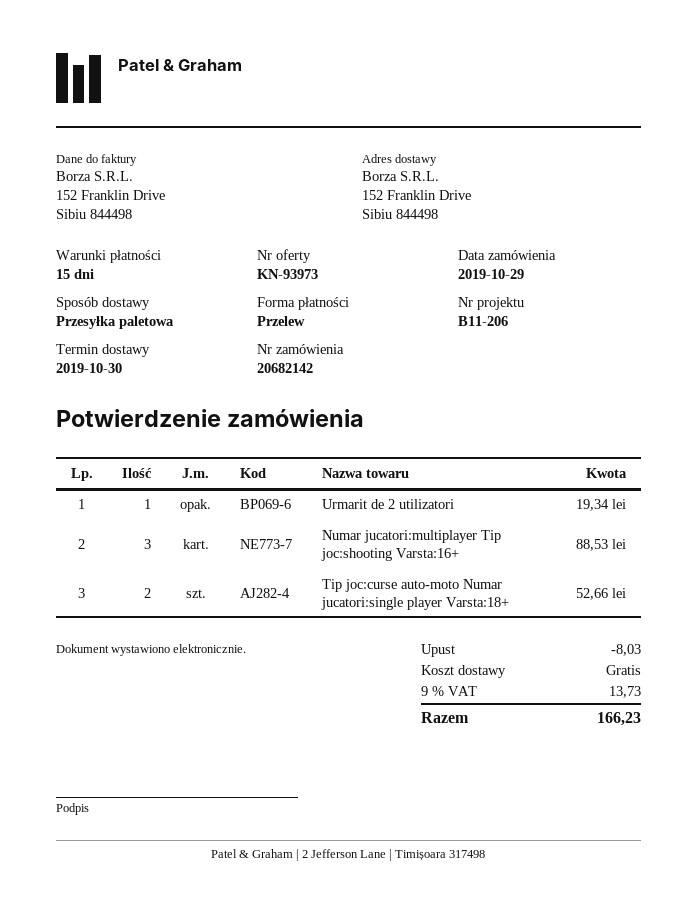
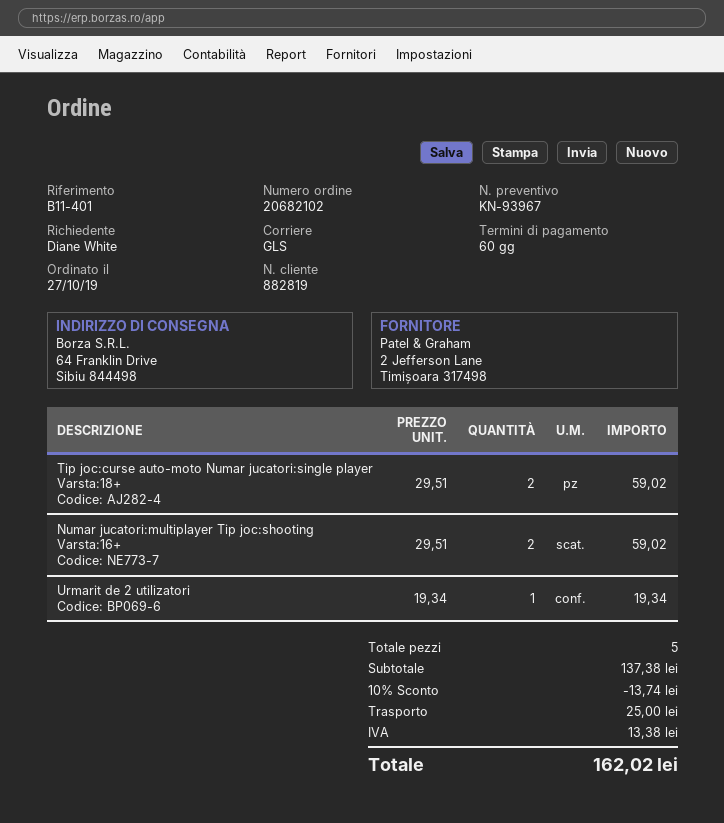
quote number: KN-93973 -> KN-93967
order number: 20682142 -> 20682102
order date: 2019-10-29 -> 2019-10-27
payment terms: 15 days -> 60 days
reference: B11-206 -> B11-401
shipping method: pallet freight -> GLS
ship to: 152 Franklin Drive, Sibiu 844498 -> 64 Franklin Drive, Sibiu 844498
Numar jucatori:multiplayer Tip joc:shooting Varsta:16+: 3 for 88.53 -> 2 for 59.02
Tip joc:curse auto-moto Numar jucatori:single player Varsta:18+: 2 for 52.66 -> 2 for 59.02
discount: 8.03 -> 13.74
shipping: 0.00 -> 25.00
tax: 13.73 -> 13.38
total: 166.23 -> 162.02

